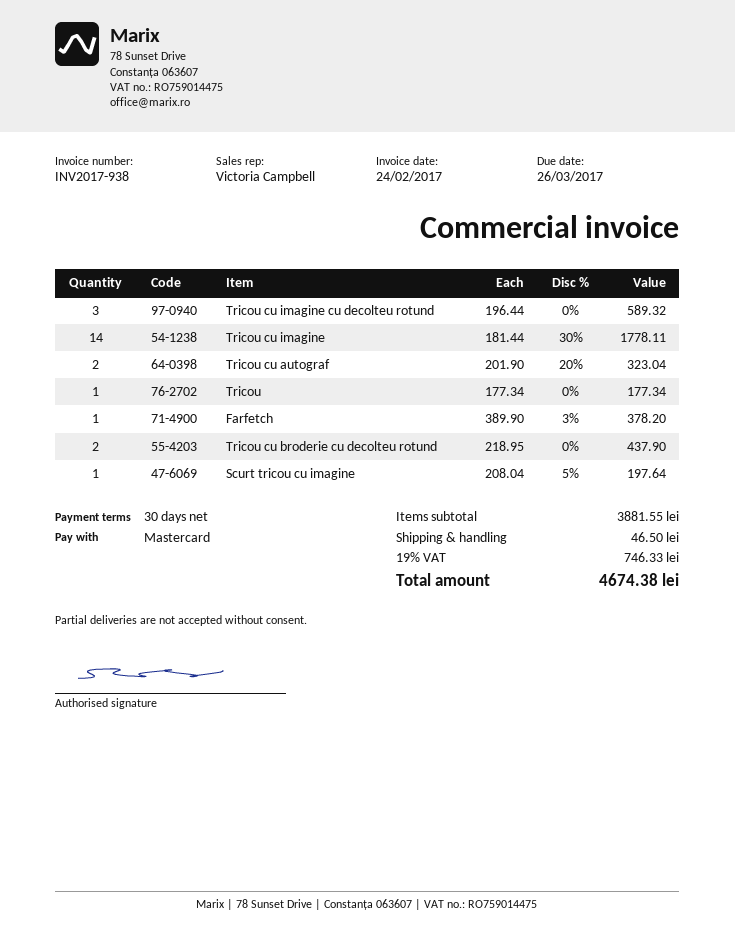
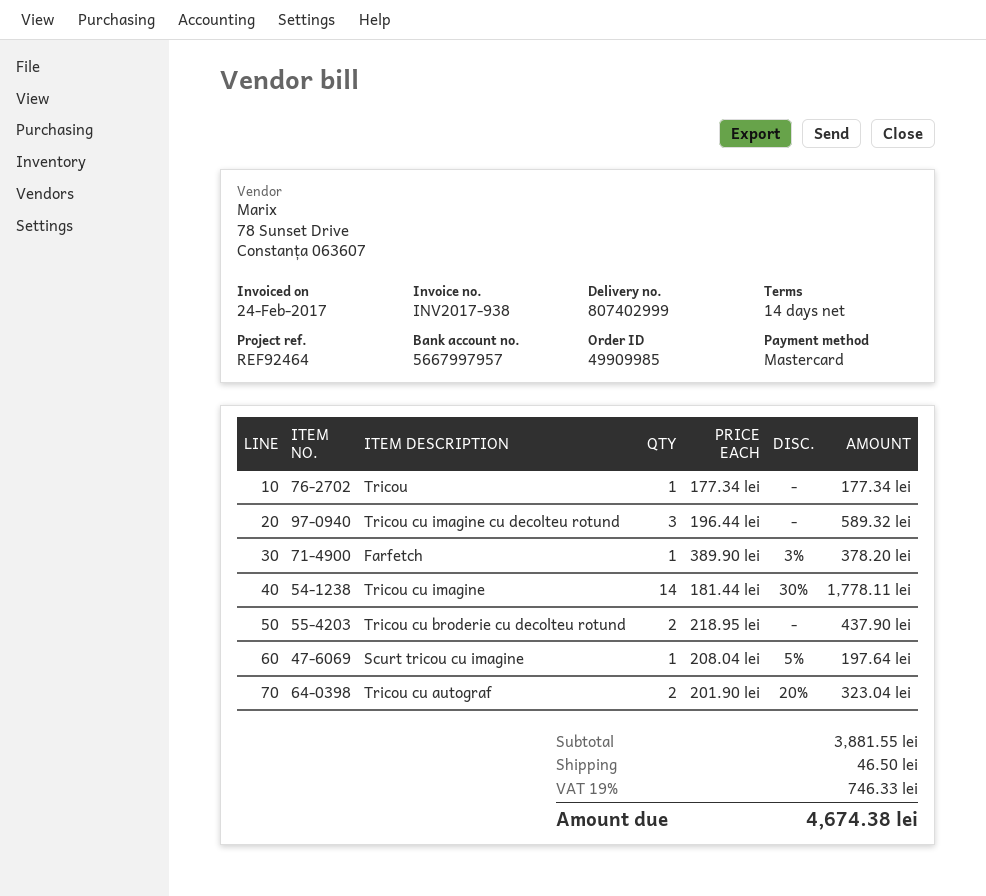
payment terms: 30 days -> 14 days

